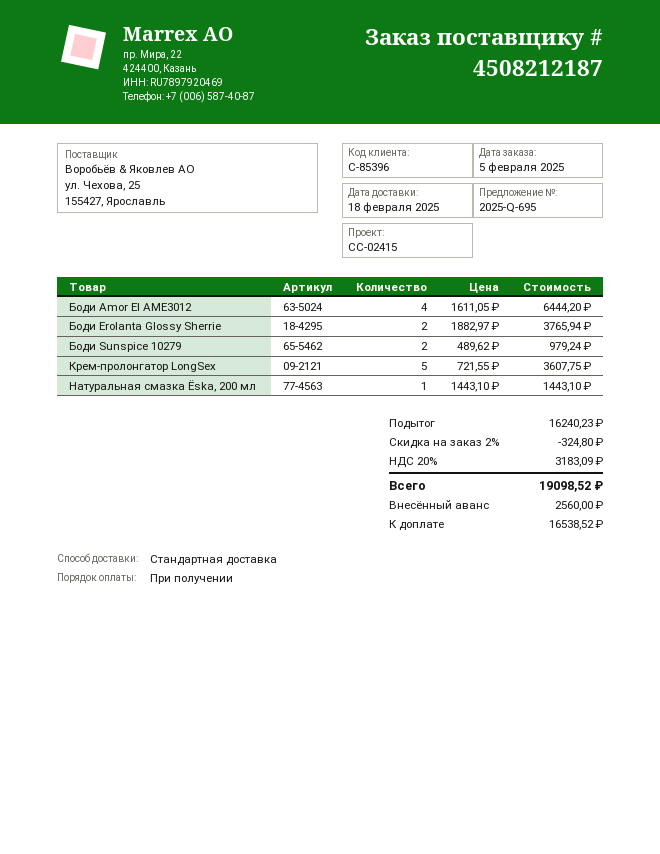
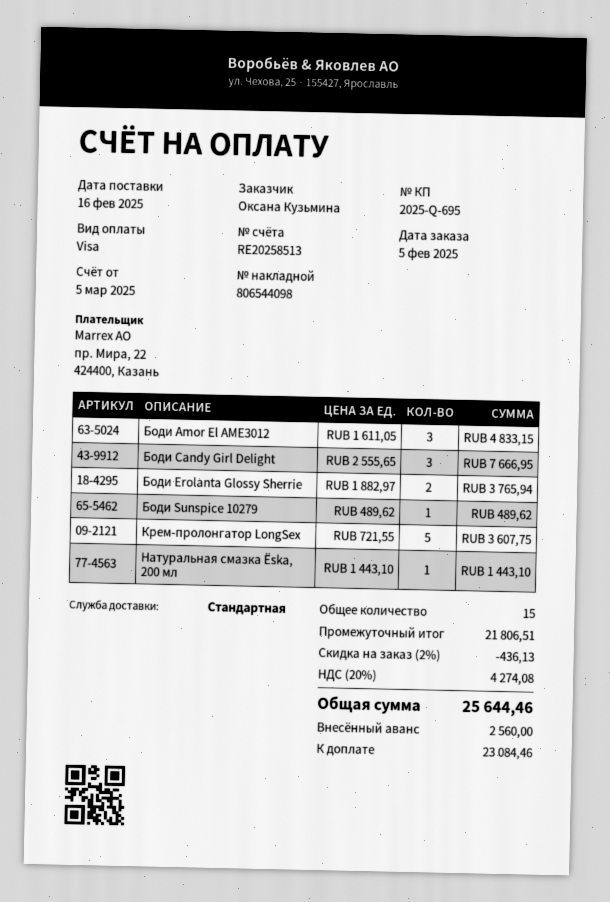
delivery date: 2025-02-18 -> 2025-02-16
Боди Amor El AME3012: 4 x 1611.05 = 6444.20 -> 3 x 1611.05 = 4833.15
Боди Sunspice 10279: 2 x 489.62 = 979.24 -> 1 x 489.62 = 489.62
Боди Candy Girl Delight: none -> 3 x 2555.65 = 7666.95
subtotal: 16240.23 -> 21806.51
discount: 2% = 324.80 -> 2% = 436.13
tax: 20% = 3183.09 -> 20% = 4274.08
total: 19098.52 -> 25644.46
balance: 16538.52 -> 23084.46

